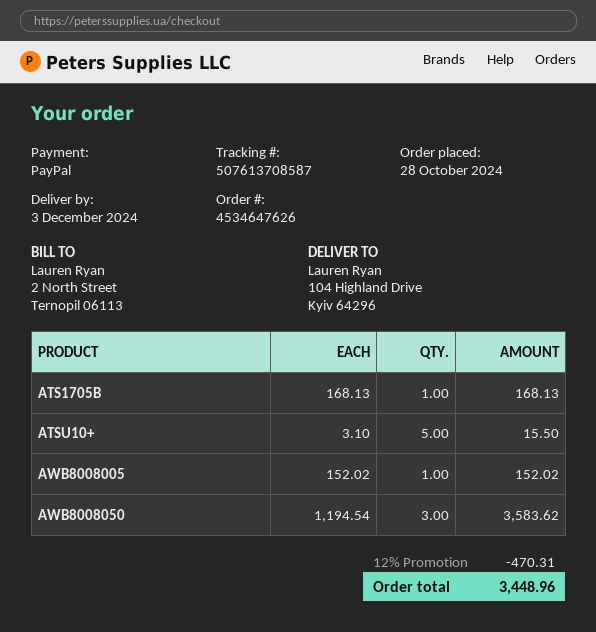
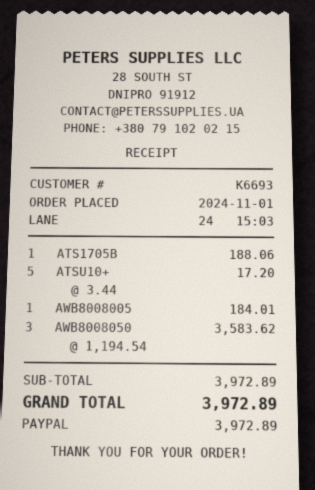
order date: 2024-10-28 -> 2024-11-01
ATS1705B: 1 x 168.13 = 168.13 -> 1 x 188.06 = 188.06
ATSU10+: 5 x 3.10 = 15.50 -> 5 x 3.44 = 17.20
AWB8008005: 1 x 152.02 = 152.02 -> 1 x 184.01 = 184.01
discount: 12% = 470.31 -> none
total: 3448.96 -> 3972.89

